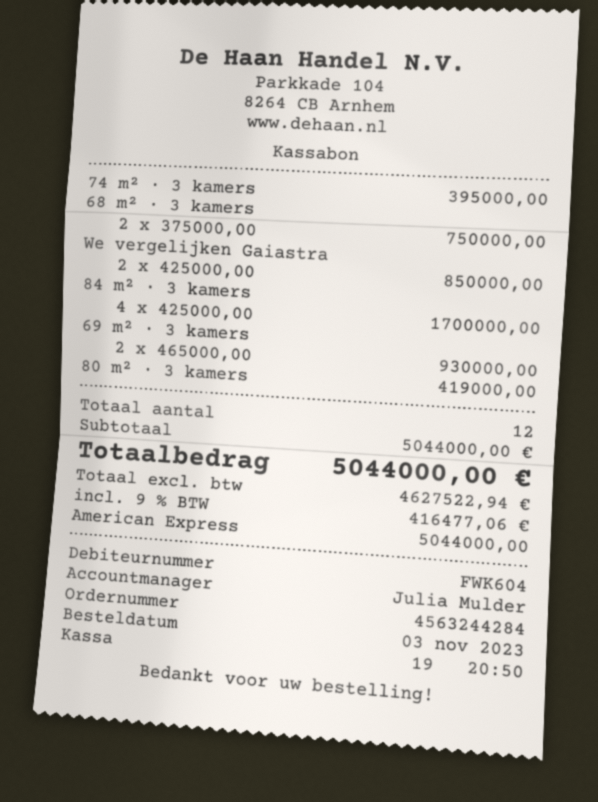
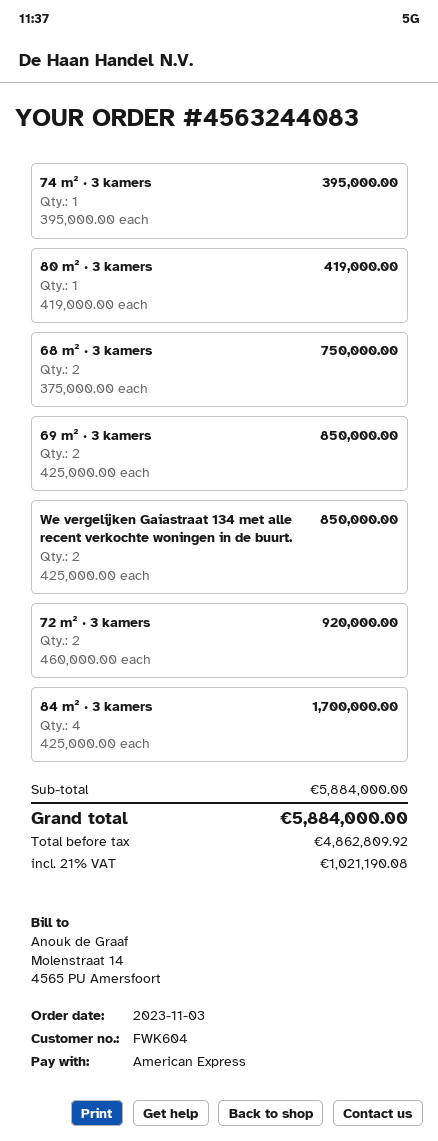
order number: 4563244284 -> 4563244083
69 m² · 3 kamers: 2 x 465000.00 = 930000.00 -> 2 x 425000.00 = 850000.00
72 m² · 3 kamers: none -> 2 x 460000.00 = 920000.00
subtotal: 5044000.00 -> 5884000.00
net: 4627522.94 -> 4862809.92
tax: 9% = 416477.06 -> 21% = 1021190.08
total: 5044000.00 -> 5884000.00

